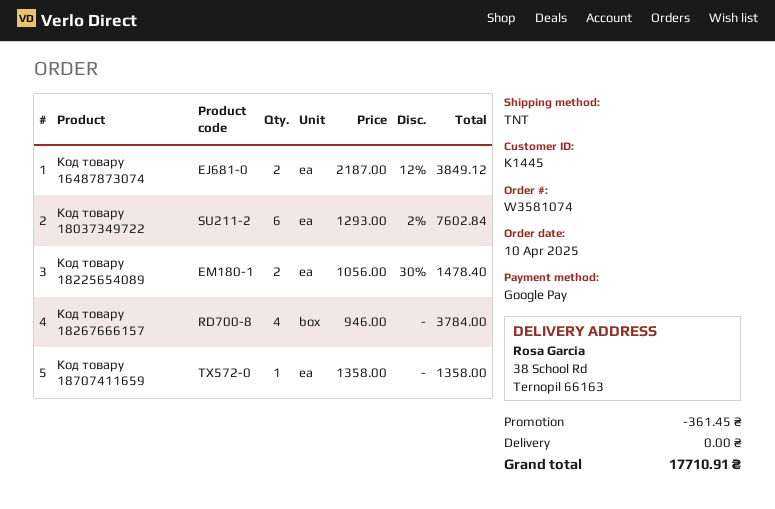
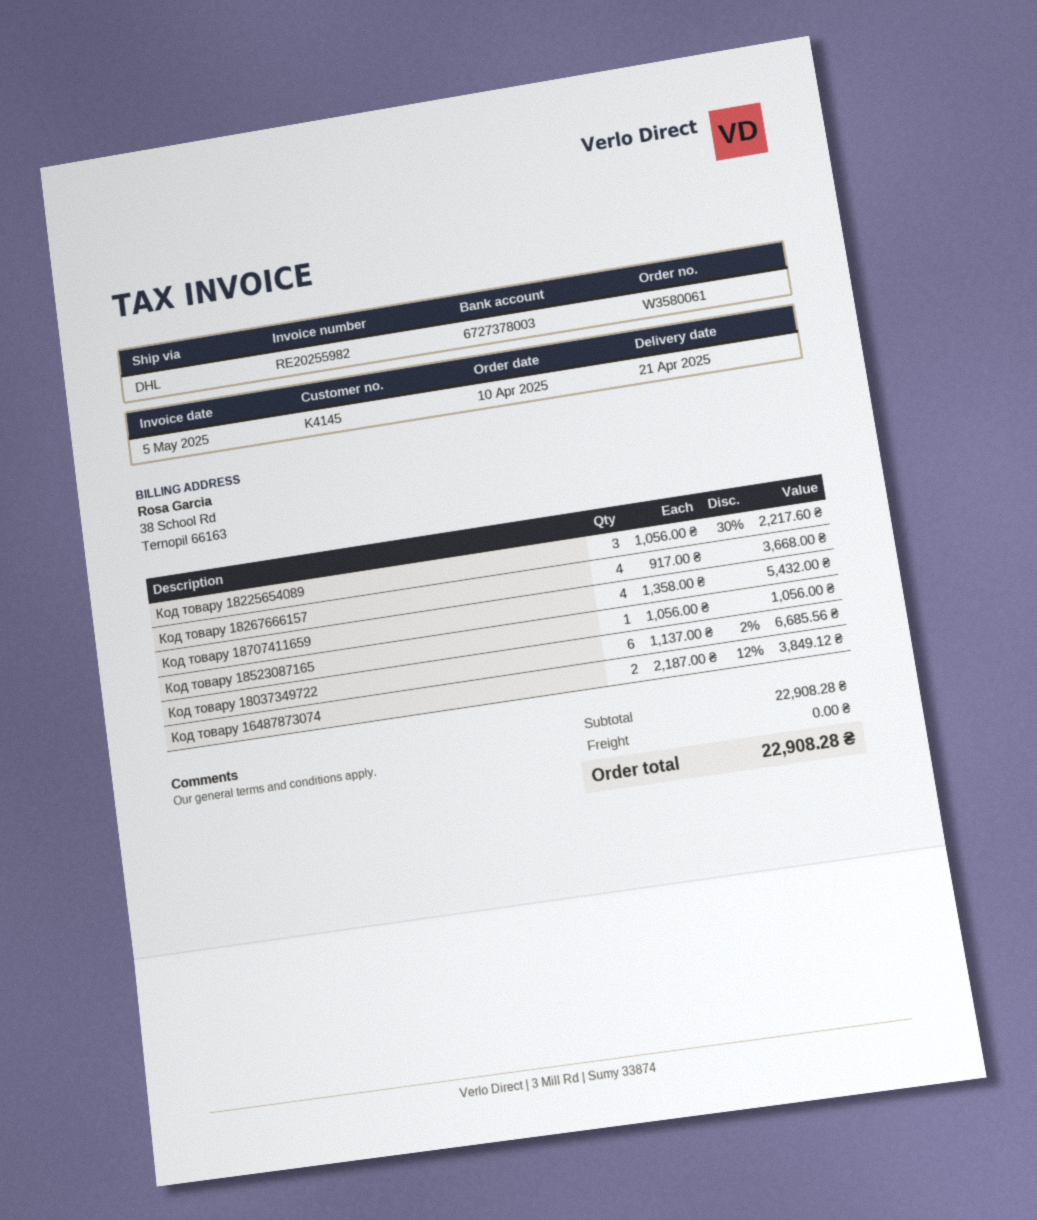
order number: W3581074 -> W3580061
customer number: K1445 -> K4145
shipping method: TNT -> DHL
Код товару 18037349722: 6 x 1293.00 - 2% = 7602.84 -> 6 x 1137.00 - 2% = 6685.56
Код товару 18225654089: 2 x 1056.00 - 30% = 1478.40 -> 3 x 1056.00 - 30% = 2217.60
Код товару 18267666157: 4 x 946.00 = 3784.00 -> 4 x 917.00 = 3668.00
Код товару 18707411659: 1 x 1358.00 = 1358.00 -> 4 x 1358.00 = 5432.00
Код товару 18523087165: none -> 1 x 1056.00 = 1056.00
discount: 361.45 -> none
total: 17710.91 -> 22908.28

